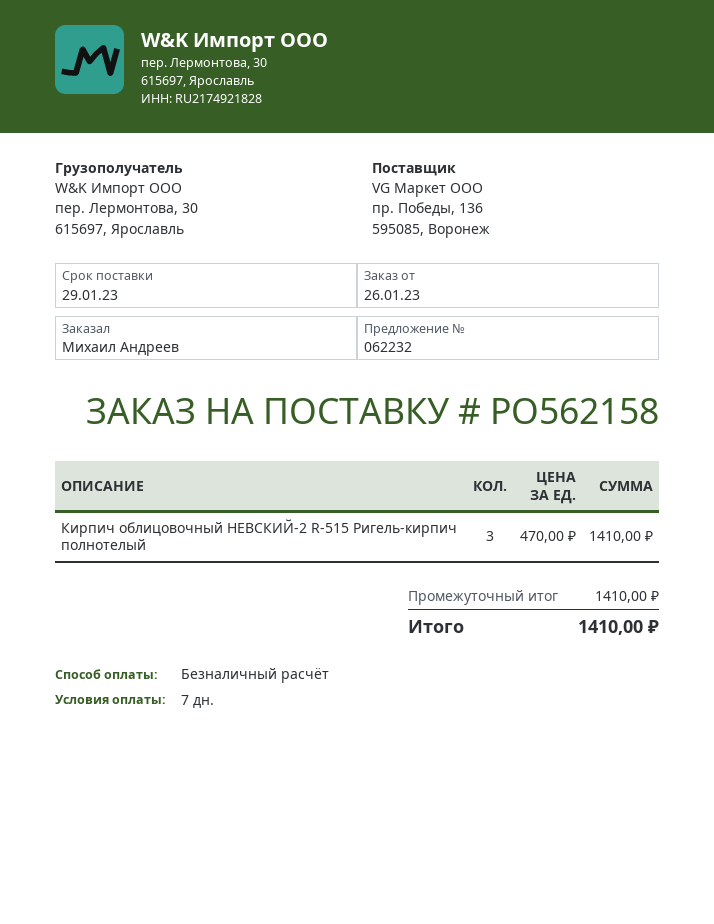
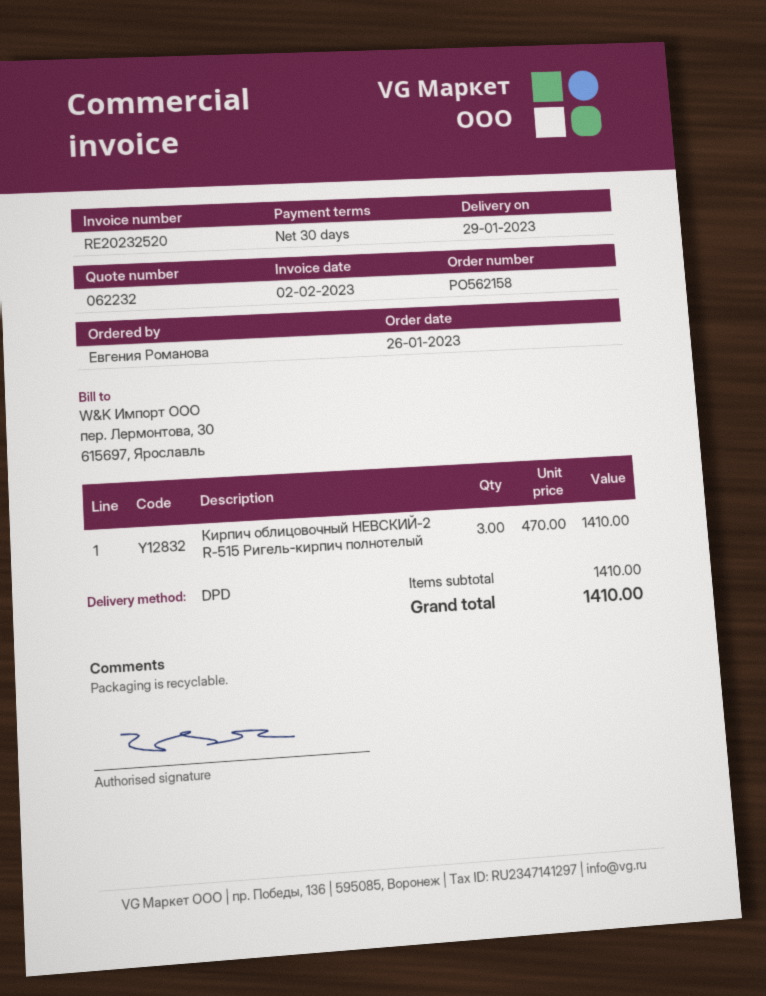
payment terms: 7 days -> 30 days
ordered by: Михаил Андреев -> Евгения Романова

